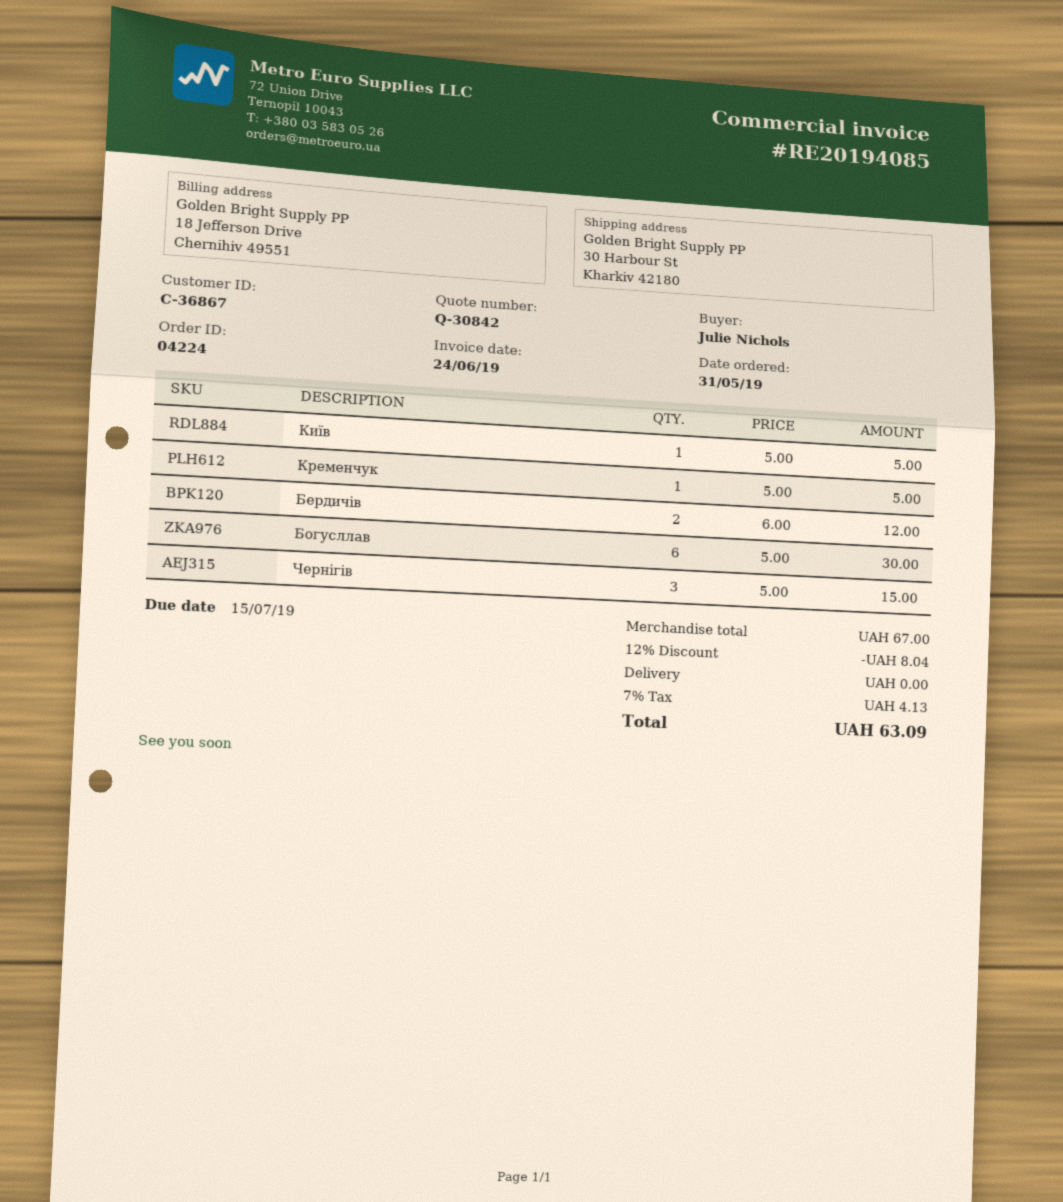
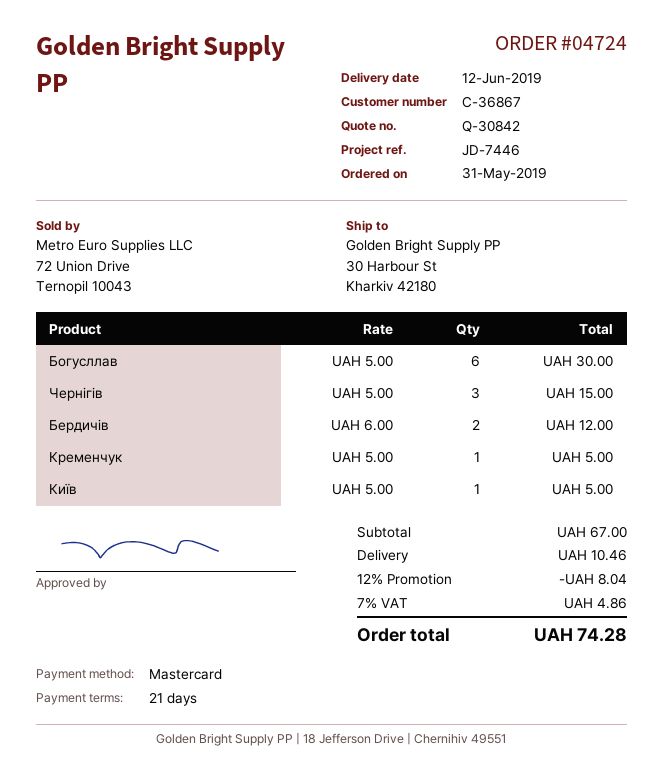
order number: 04224 -> 04724
shipping: 0.00 -> 10.46
tax: 7% = 4.13 -> 7% = 4.86
total: 63.09 -> 74.28

